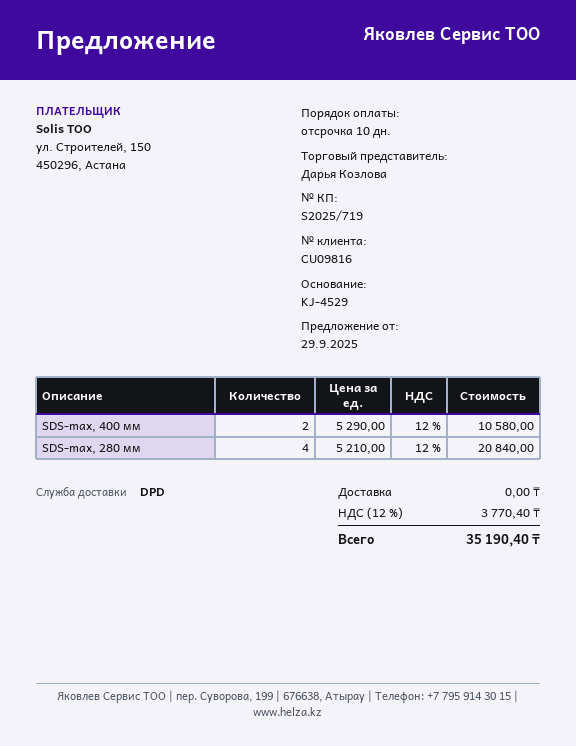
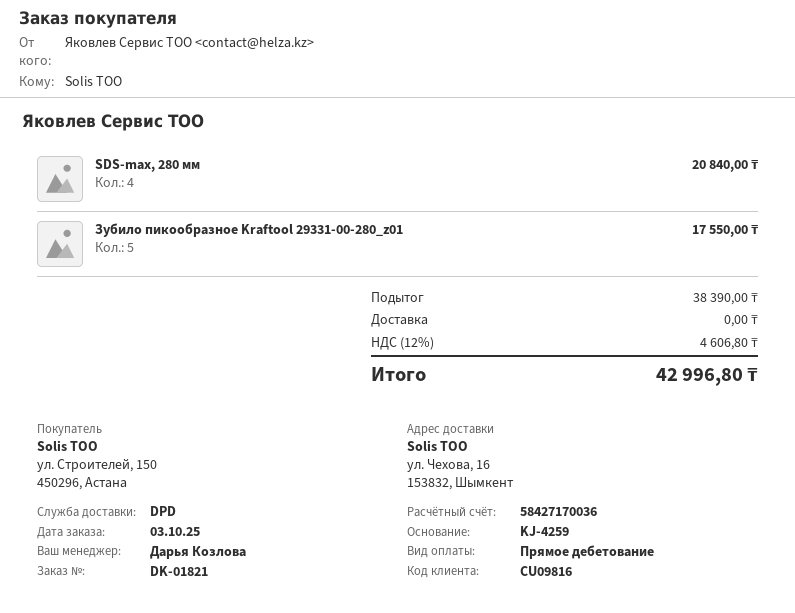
reference: KJ-4529 -> KJ-4259
SDS-max, 400 мм: 2 for 10580.00 -> none
Зубило пикообразное Kraftool 29331-00-280_z01: none -> 5 for 17550.00
tax: 12% = 3770.40 -> 12% = 4606.80
total: 35190.40 -> 42996.80

